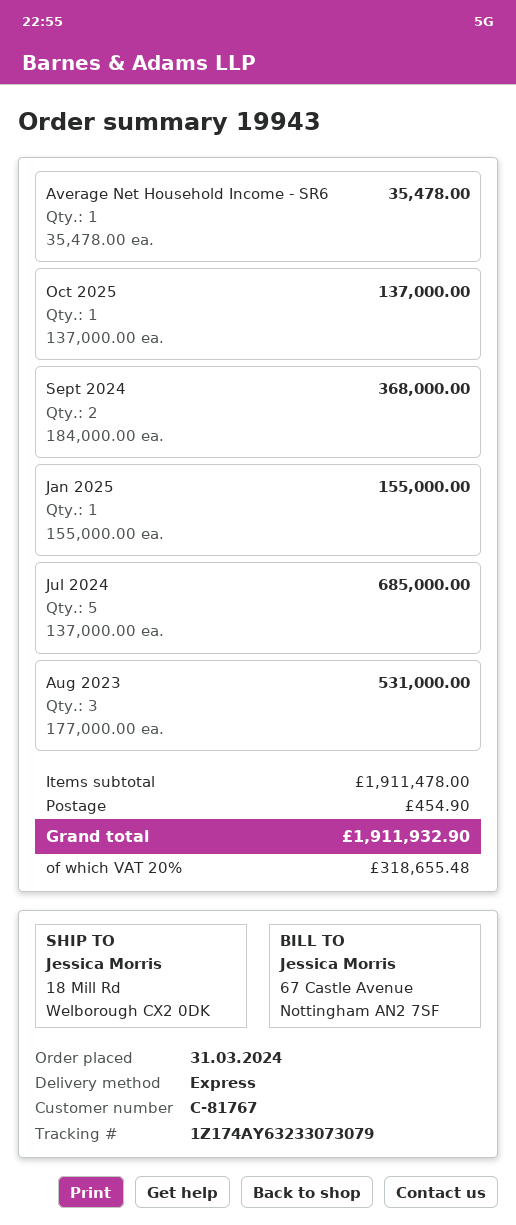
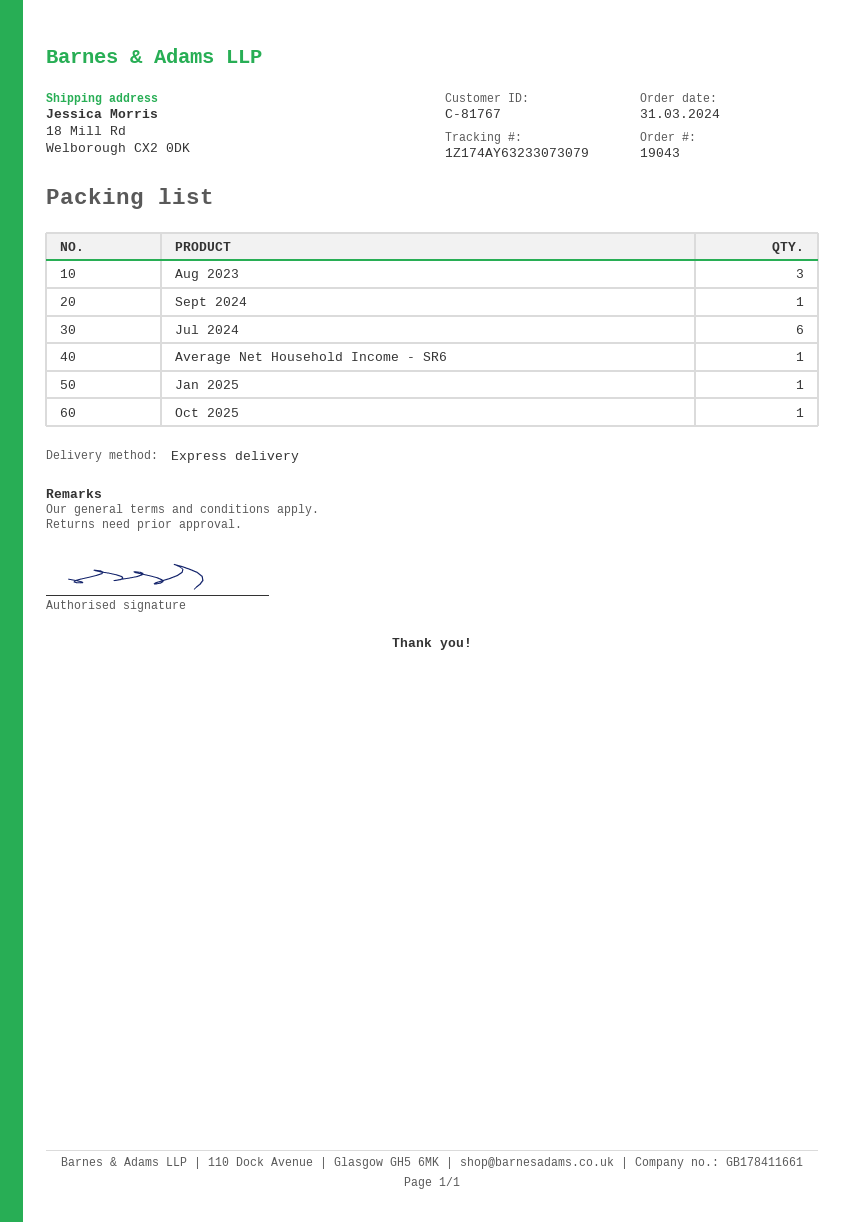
order number: 19943 -> 19043
Sept 2024: 2 -> 1
Jul 2024: 5 -> 6

